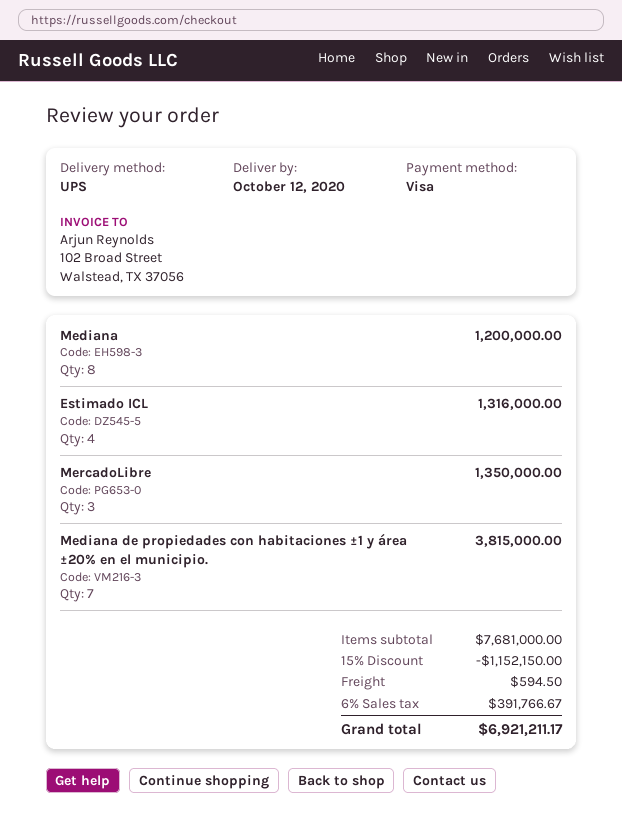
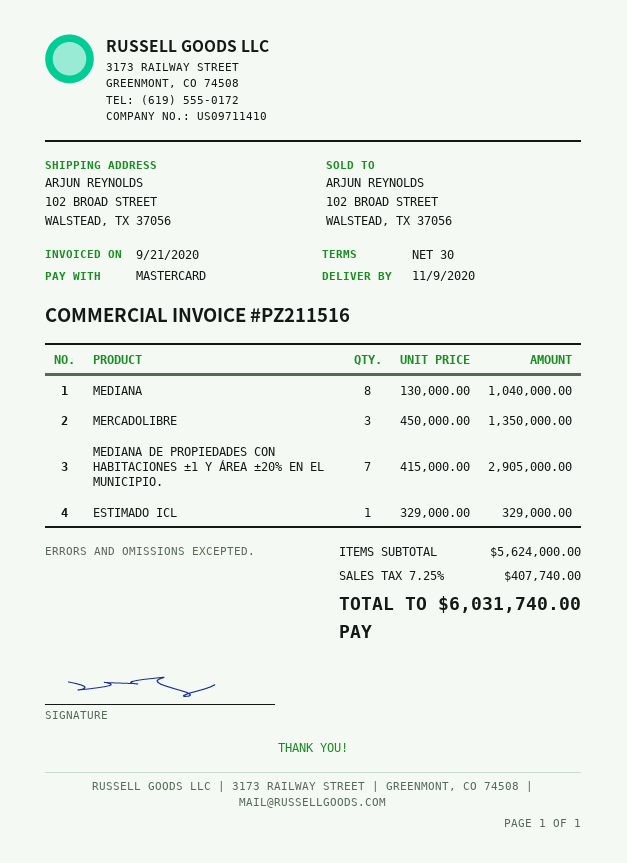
delivery date: 2020-10-12 -> 2020-11-09
payment method: Visa -> Mastercard
Mediana: 8 for 1200000.00 -> 8 for 1040000.00
Estimado ICL: 4 for 1316000.00 -> 1 for 329000.00
Mediana de propiedades con habitaciones ±1 y área ±20% en el municipio.: 7 for 3815000.00 -> 7 for 2905000.00
subtotal: 7681000.00 -> 5624000.00
discount: 15% = 1152150.00 -> none
shipping: 594.50 -> none
tax: 6% = 391766.67 -> 7.25% = 407740.00
total: 6921211.17 -> 6031740.00

